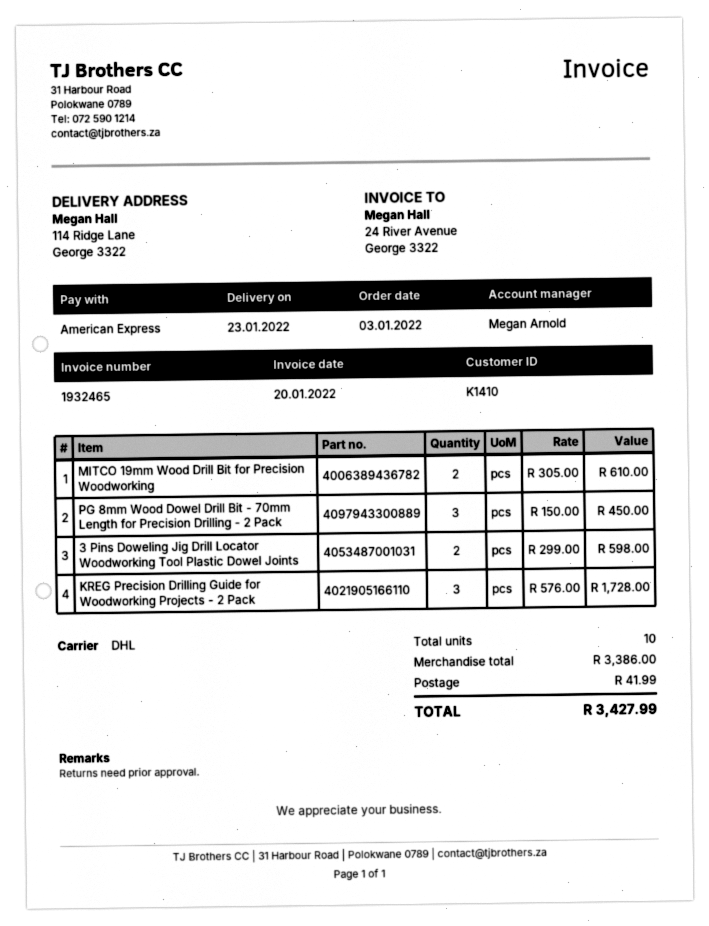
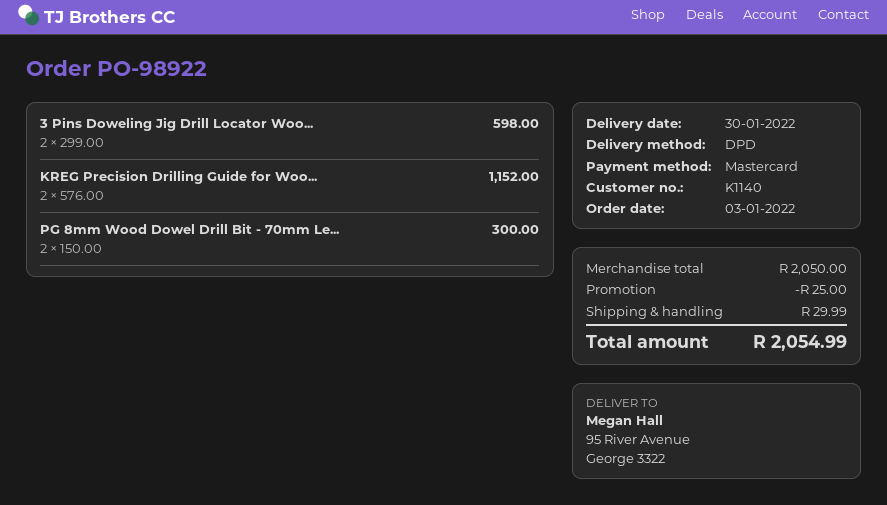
delivery date: 2022-01-23 -> 2022-01-30
customer number: K1410 -> K1140
payment method: American Express -> Mastercard
shipping method: DHL -> DPD
ship to: 114 Ridge Lane, George 3322 -> 95 River Avenue, George 3322
MITCO 19mm Wood Drill Bit for Precision Woodworking: 2 x 305.00 = 610.00 -> none
PG 8mm Wood Dowel Drill Bit - 70mm Length for Precision Drilling - 2 Pack: 3 x 150.00 = 450.00 -> 2 x 150.00 = 300.00
KREG Precision Drilling Guide for Woodworking Projects - 2 Pack: 3 x 576.00 = 1728.00 -> 2 x 576.00 = 1152.00
subtotal: 3386.00 -> 2050.00
discount: none -> 25.00
shipping: 41.99 -> 29.99
total: 3427.99 -> 2054.99

